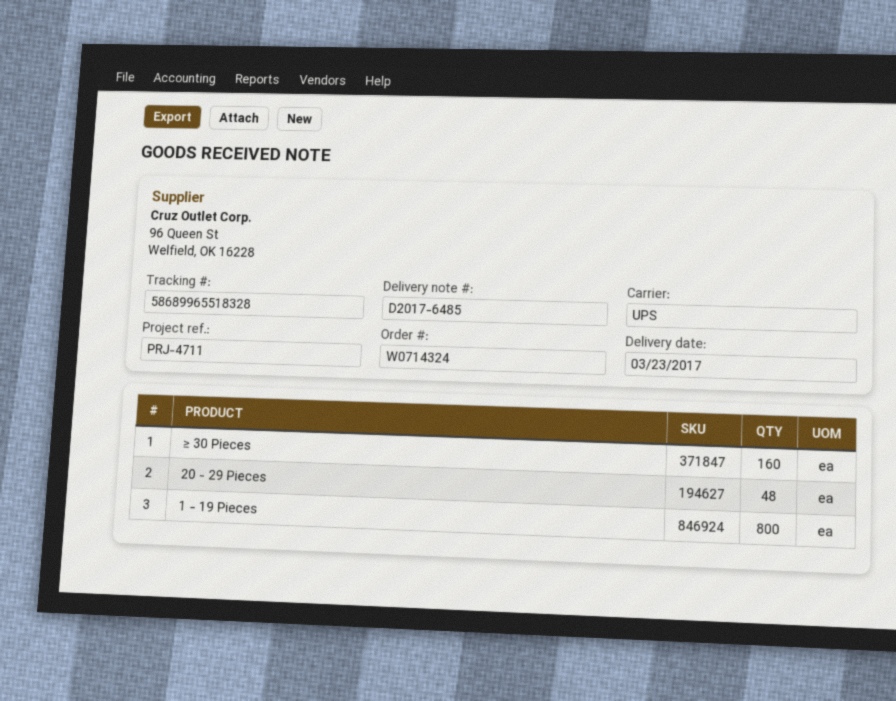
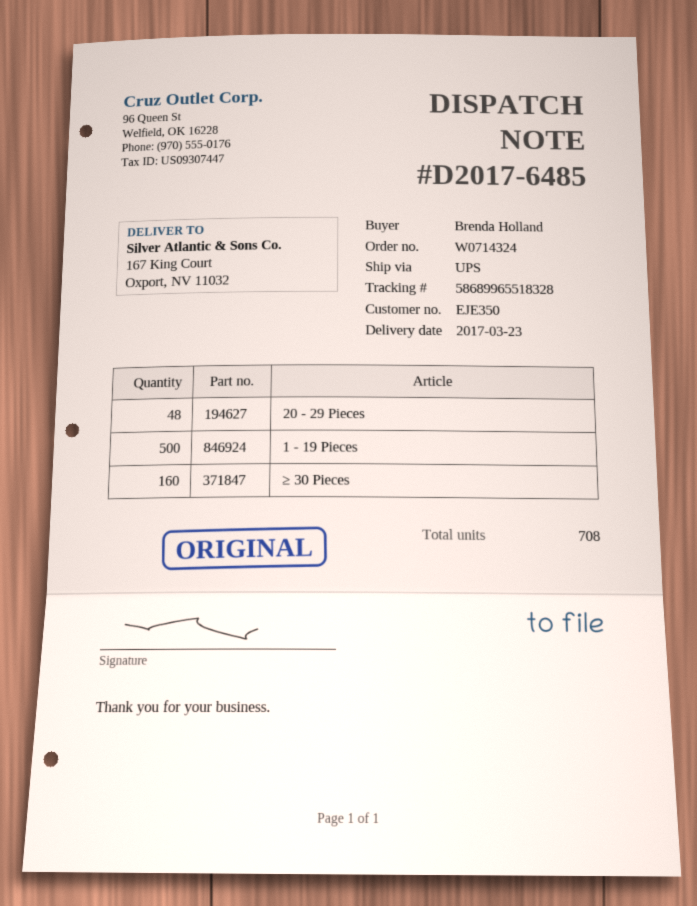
1 - 19 Pieces: 800 -> 500

